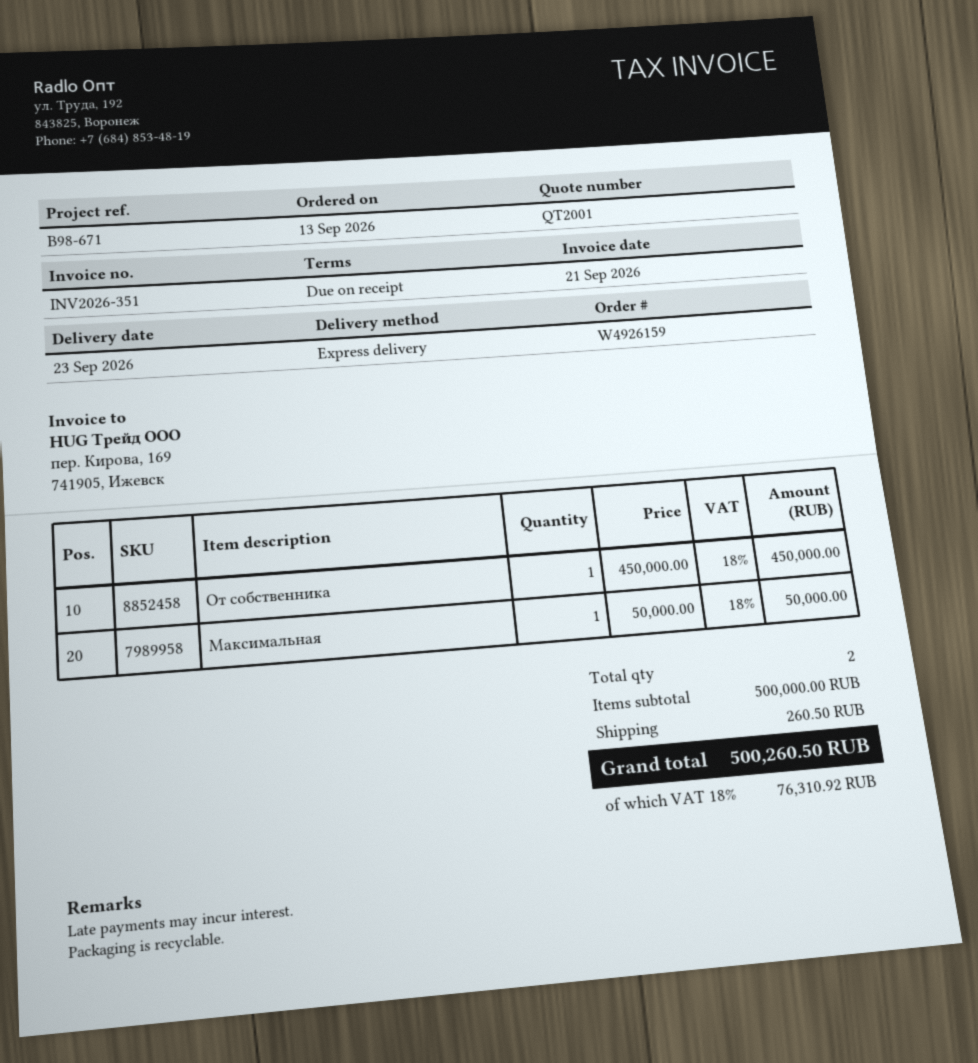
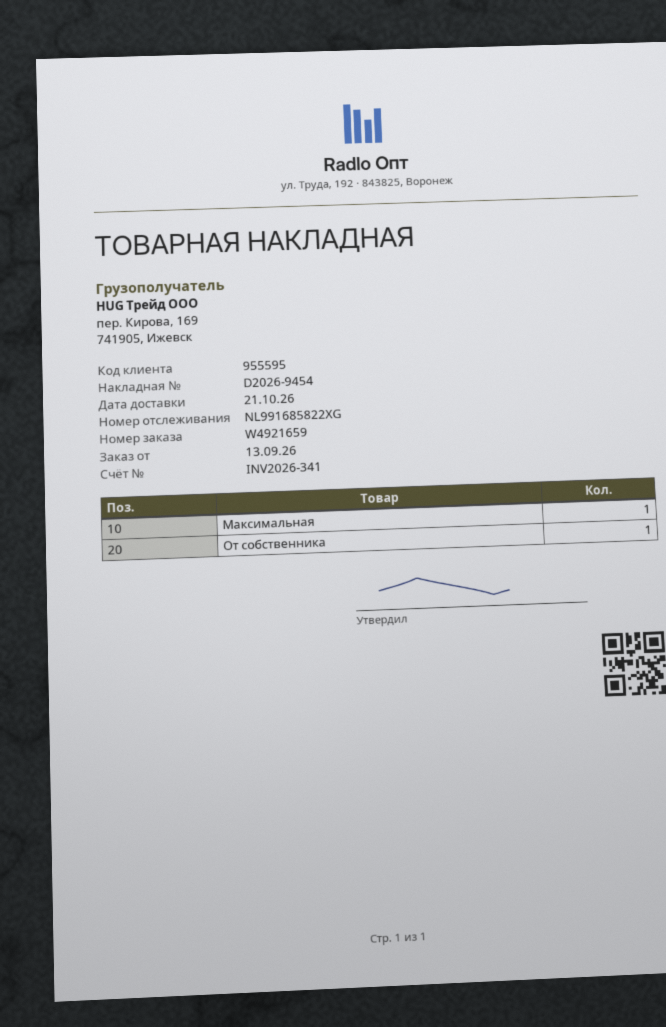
order number: W4926159 -> W4921659
delivery date: 2026-09-23 -> 2026-10-21
invoice number: INV2026-351 -> INV2026-341

